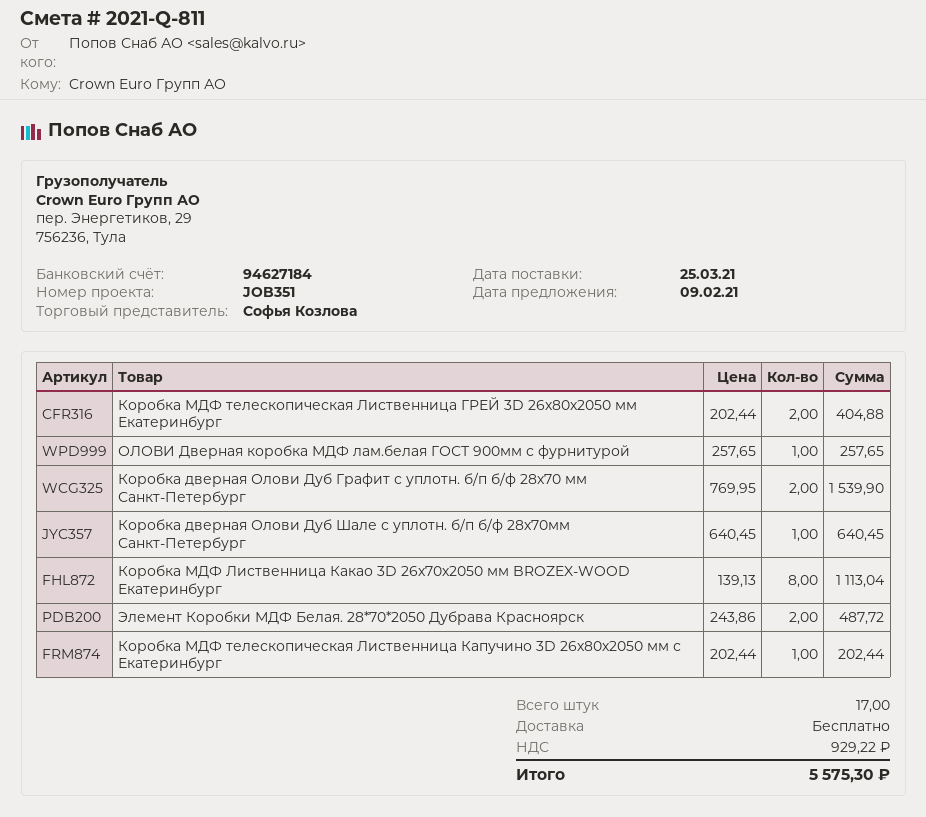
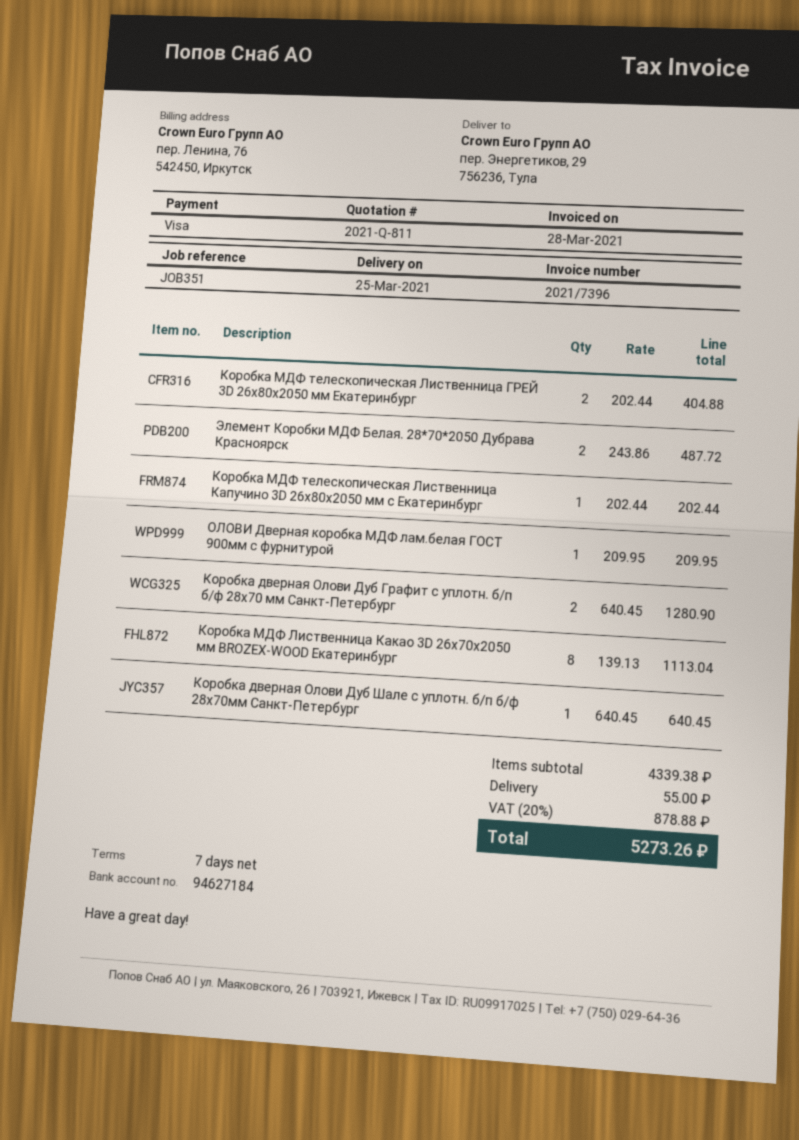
ОЛОВИ Дверная коробка МДФ лам.белая ГОСТ 900мм с фурнитурой: 1 x 257.65 = 257.65 -> 1 x 209.95 = 209.95
Коробка дверная Олови Дуб Графит с уплотн. б/п б/ф 28х70 мм Санкт-Петербург: 2 x 769.95 = 1539.90 -> 2 x 640.45 = 1280.90
shipping: 0.00 -> 55.00
tax: 929.22 -> 878.88
total: 5575.30 -> 5273.26

